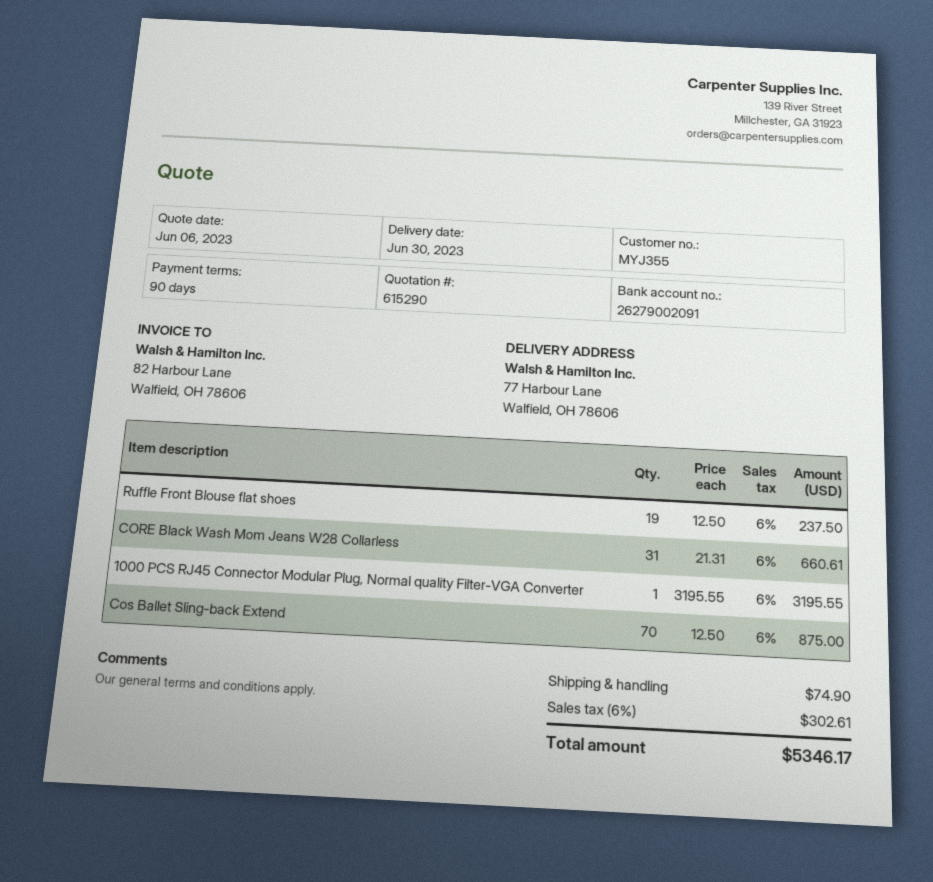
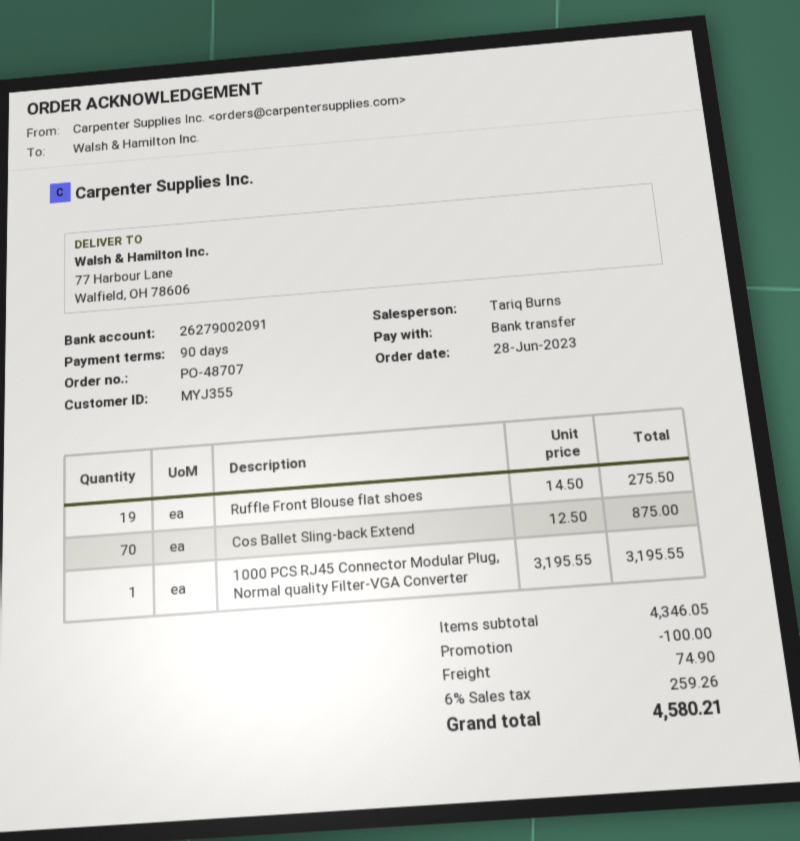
Ruffle Front Blouse flat shoes: 19 x 12.50 = 237.50 -> 19 x 14.50 = 275.50
CORE Black Wash Mom Jeans W28 Collarless: 31 x 21.31 = 660.61 -> none
discount: none -> 100.00
tax: 6% = 302.61 -> 6% = 259.26
total: 5346.17 -> 4580.21

